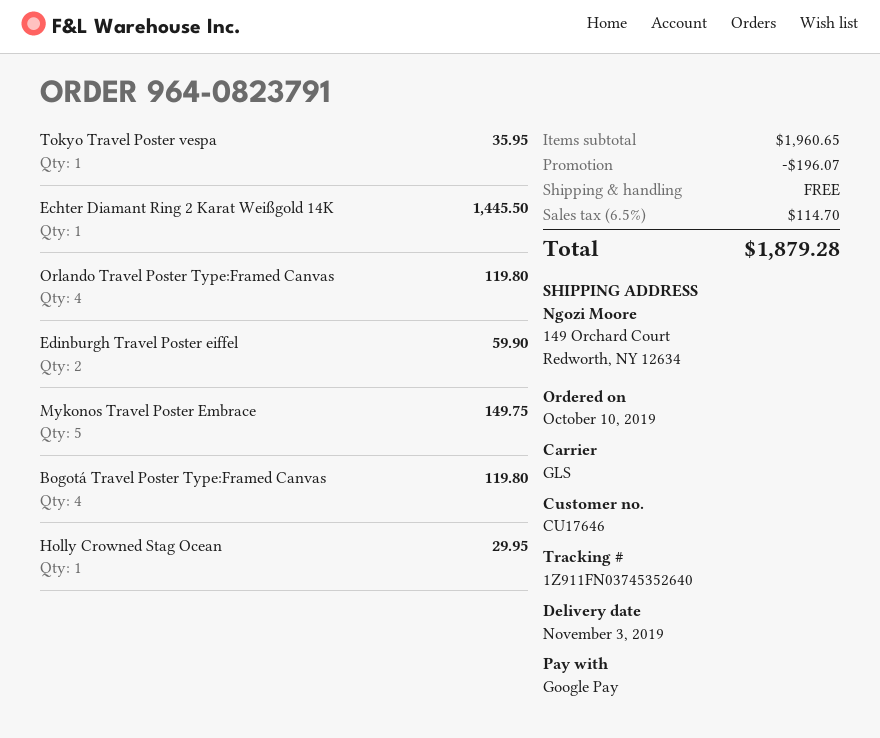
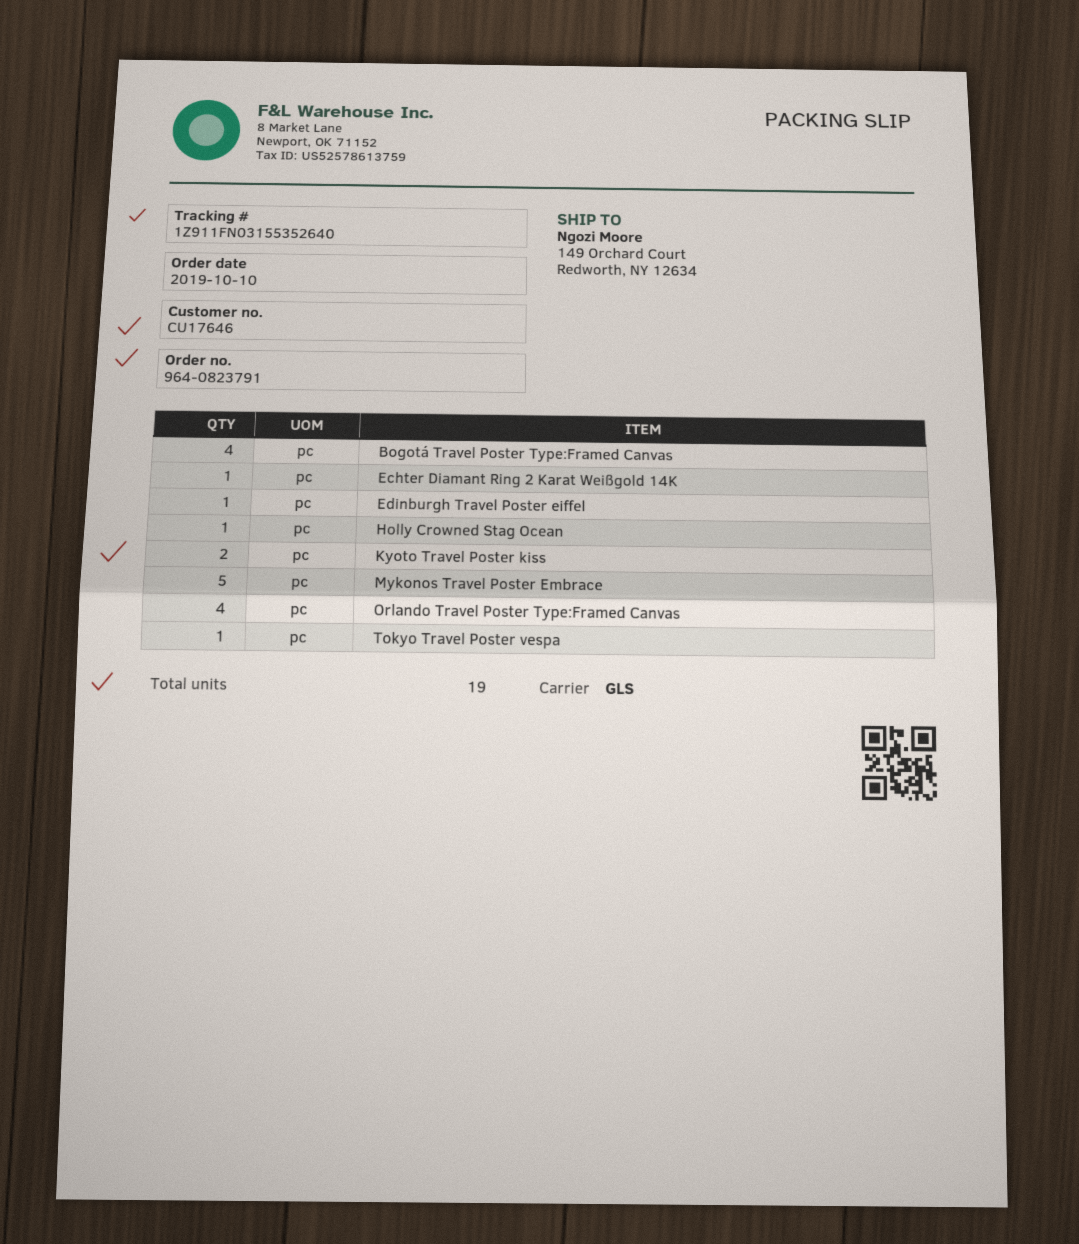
tracking number: 1Z911FN03745352640 -> 1Z911FN03155352640
Edinburgh Travel Poster eiffel: 2 -> 1
Kyoto Travel Poster kiss: none -> 2

